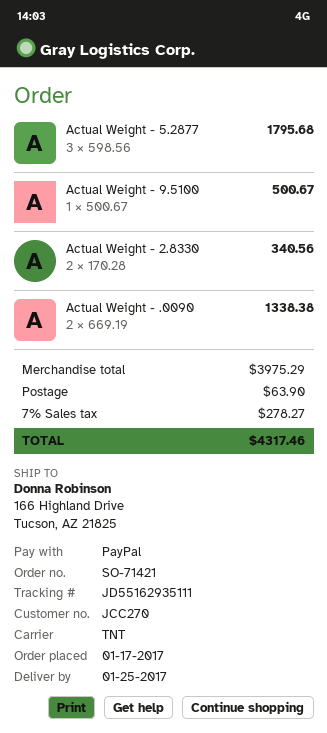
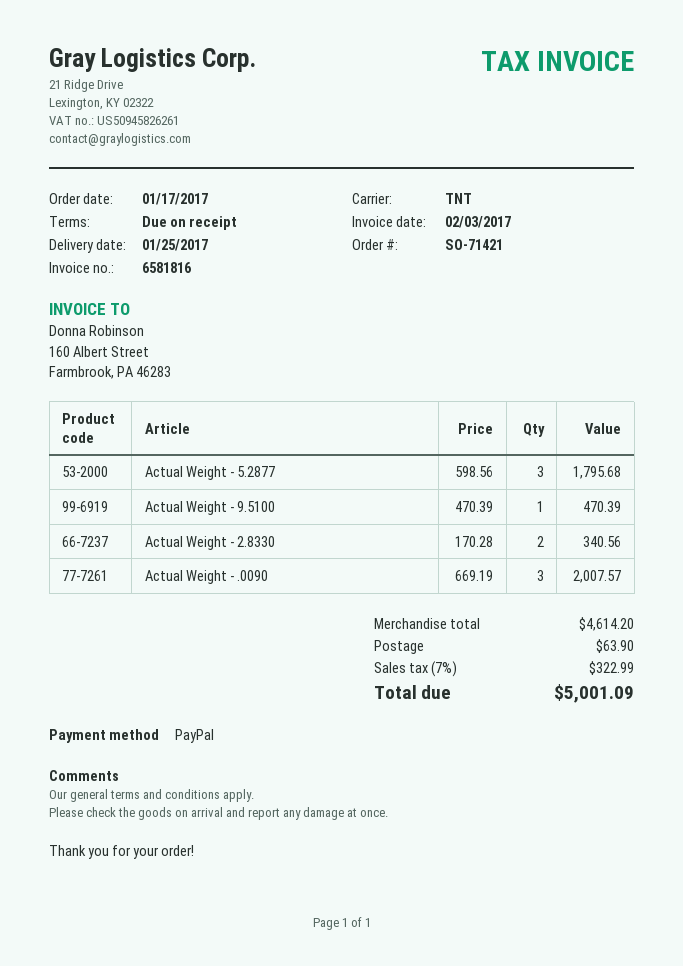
Actual Weight - 9.5100: 1 x 500.67 = 500.67 -> 1 x 470.39 = 470.39
Actual Weight - .0090: 2 x 669.19 = 1338.38 -> 3 x 669.19 = 2007.57
subtotal: 3975.29 -> 4614.20
tax: 7% = 278.27 -> 7% = 322.99
total: 4317.46 -> 5001.09

